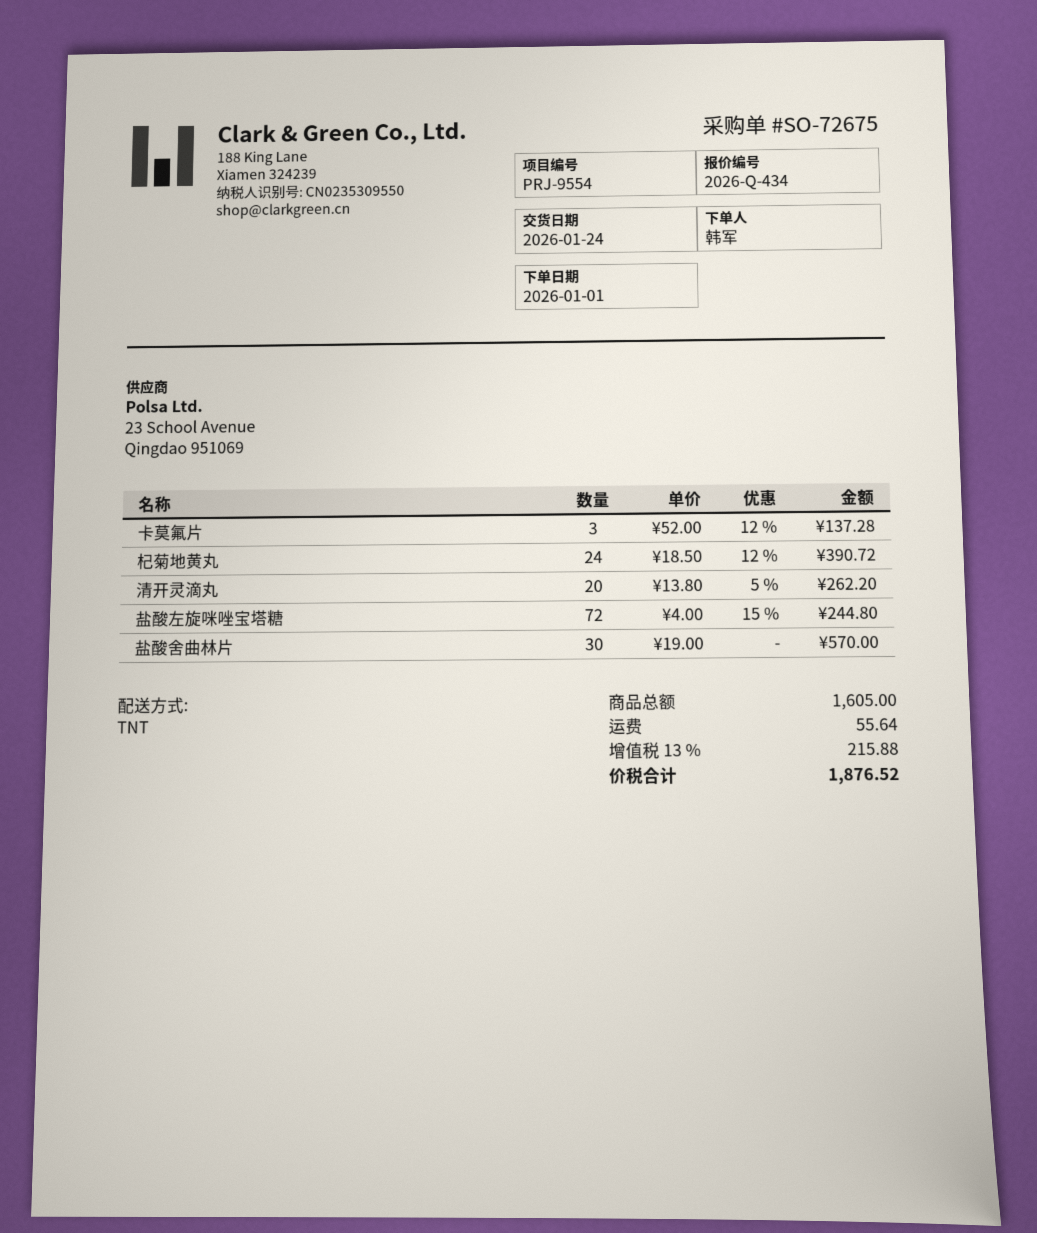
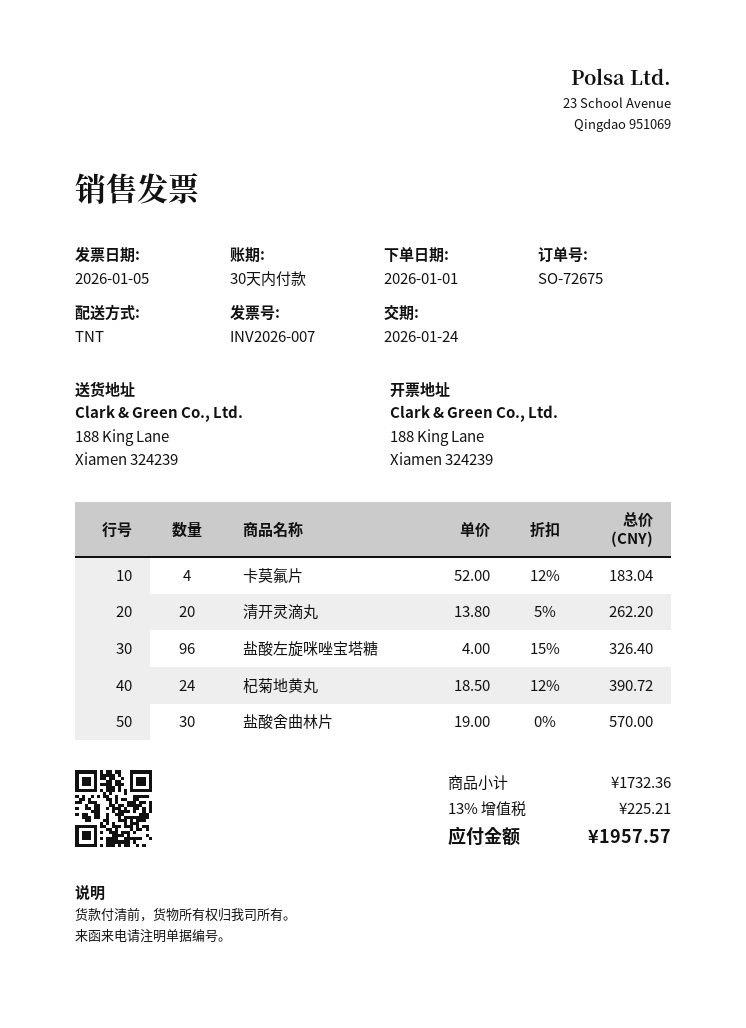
卡莫氟片: 3 x 52.00 - 12% = 137.28 -> 4 x 52.00 - 12% = 183.04
盐酸左旋咪唑宝塔糖: 72 x 4.00 - 15% = 244.80 -> 96 x 4.00 - 15% = 326.40
subtotal: 1605.00 -> 1732.36
shipping: 55.64 -> none
tax: 13% = 215.88 -> 13% = 225.21
total: 1876.52 -> 1957.57

